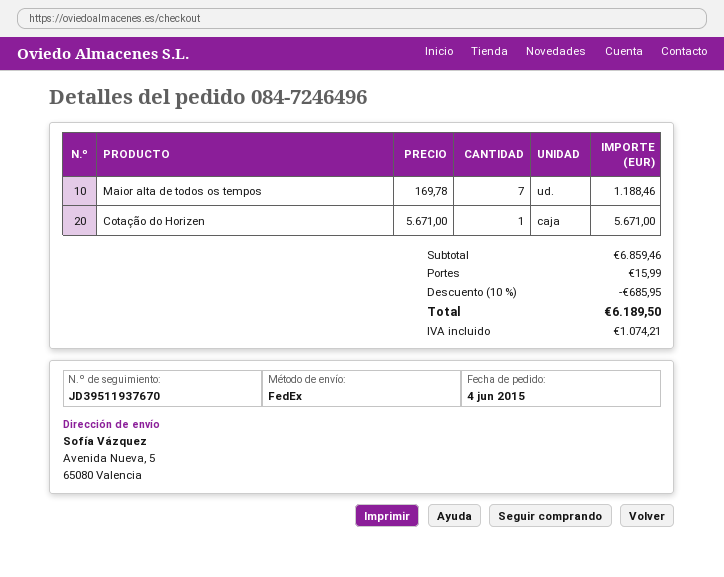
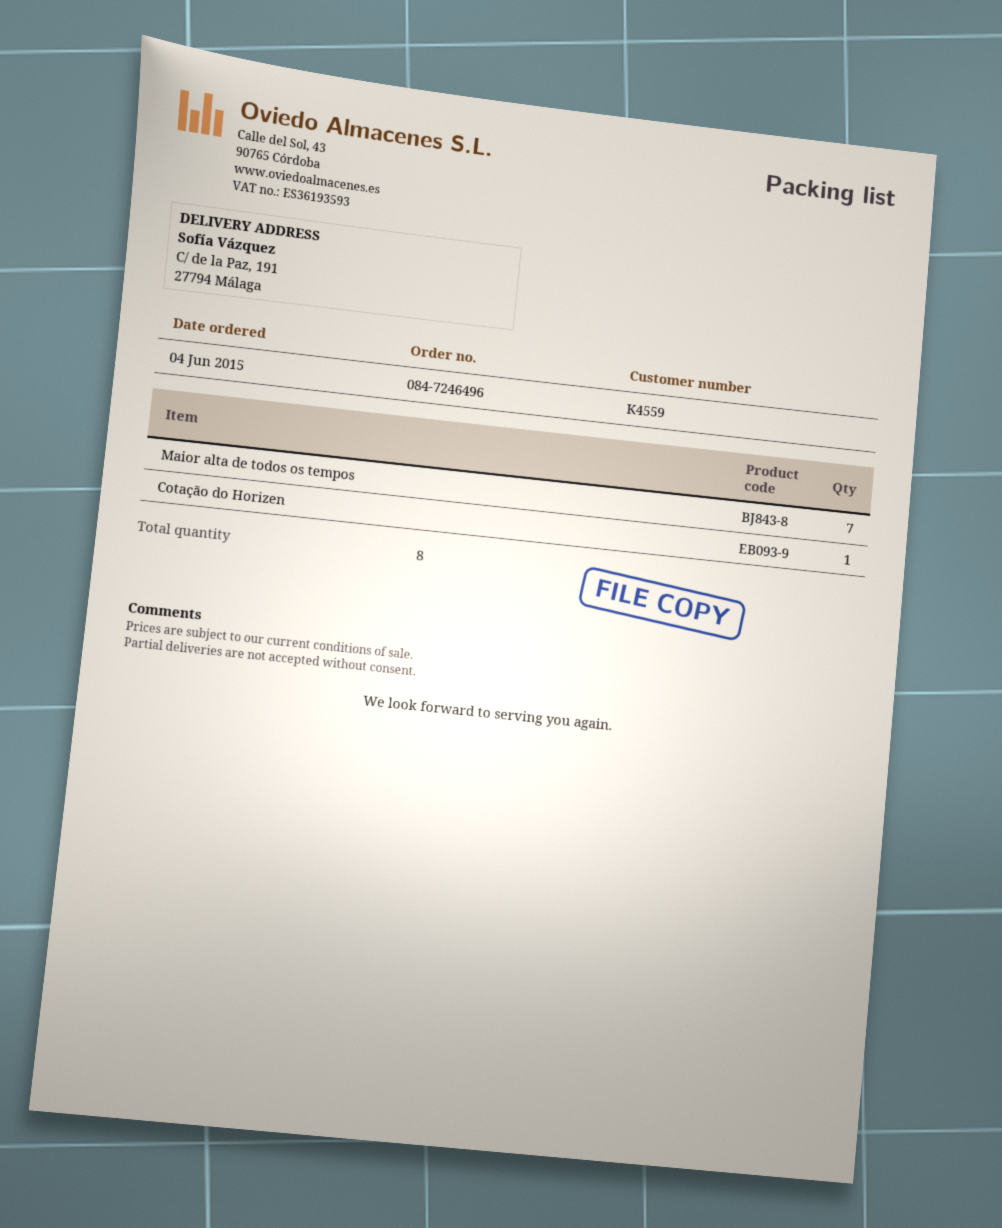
ship to: Avenida Nueva, 5, 65080 Valencia -> C/ de la Paz, 191, 27794 Málaga

